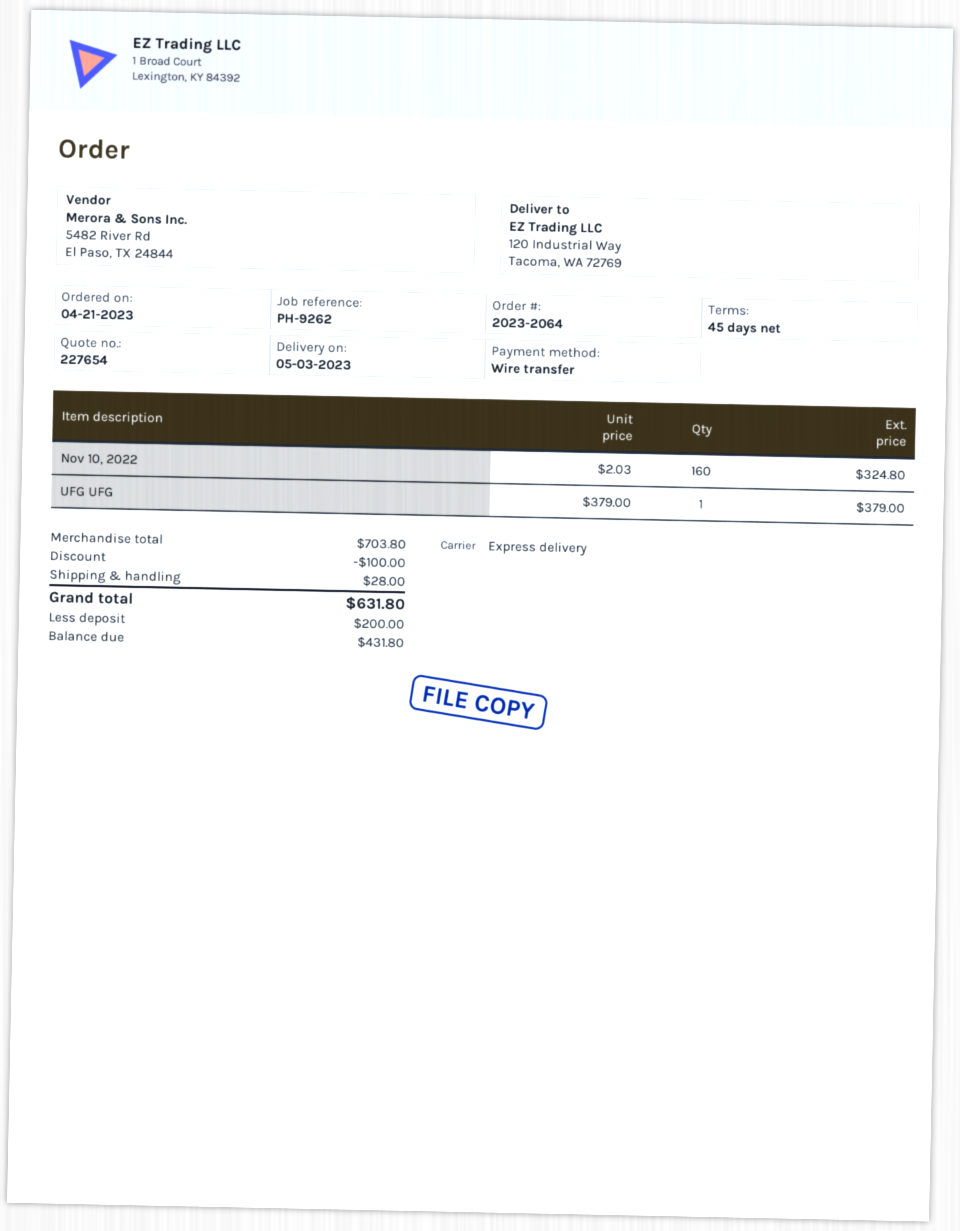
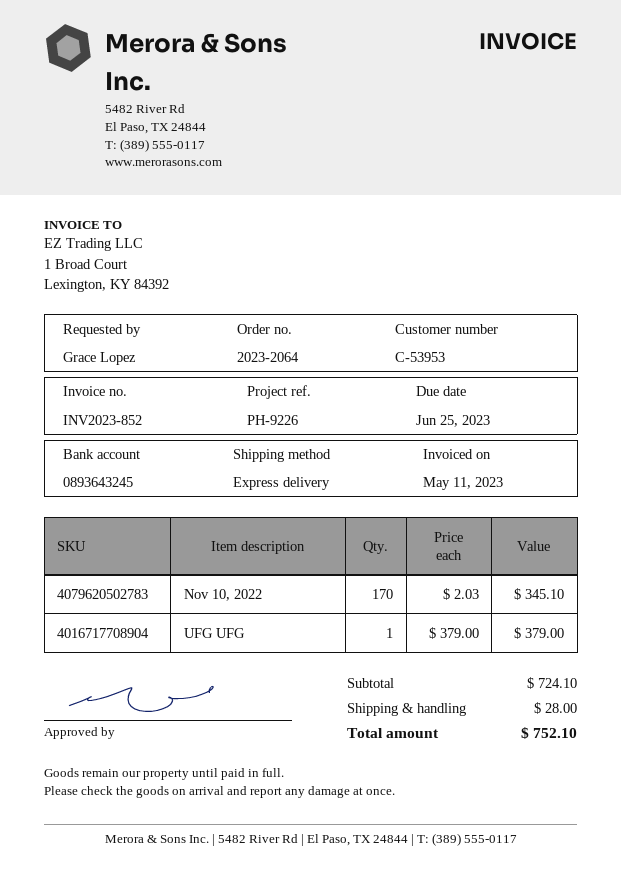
reference: PH-9262 -> PH-9226
Nov 10, 2022: 160 x 2.03 = 324.80 -> 170 x 2.03 = 345.10
subtotal: 703.80 -> 724.10
discount: 100.00 -> none
total: 631.80 -> 752.10

